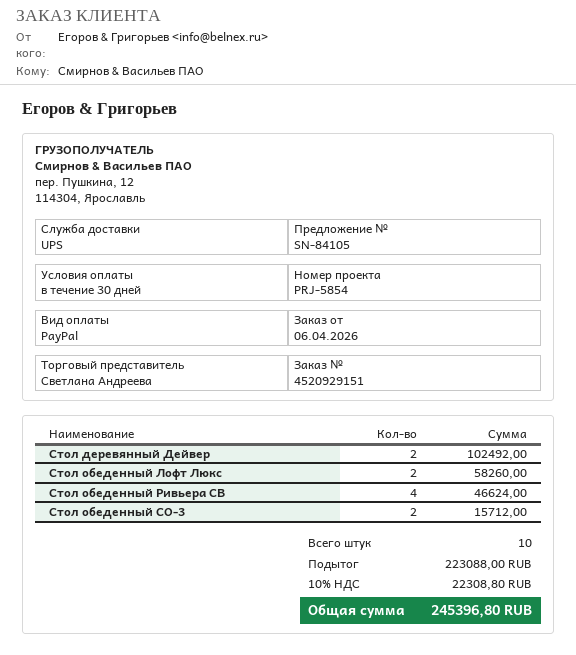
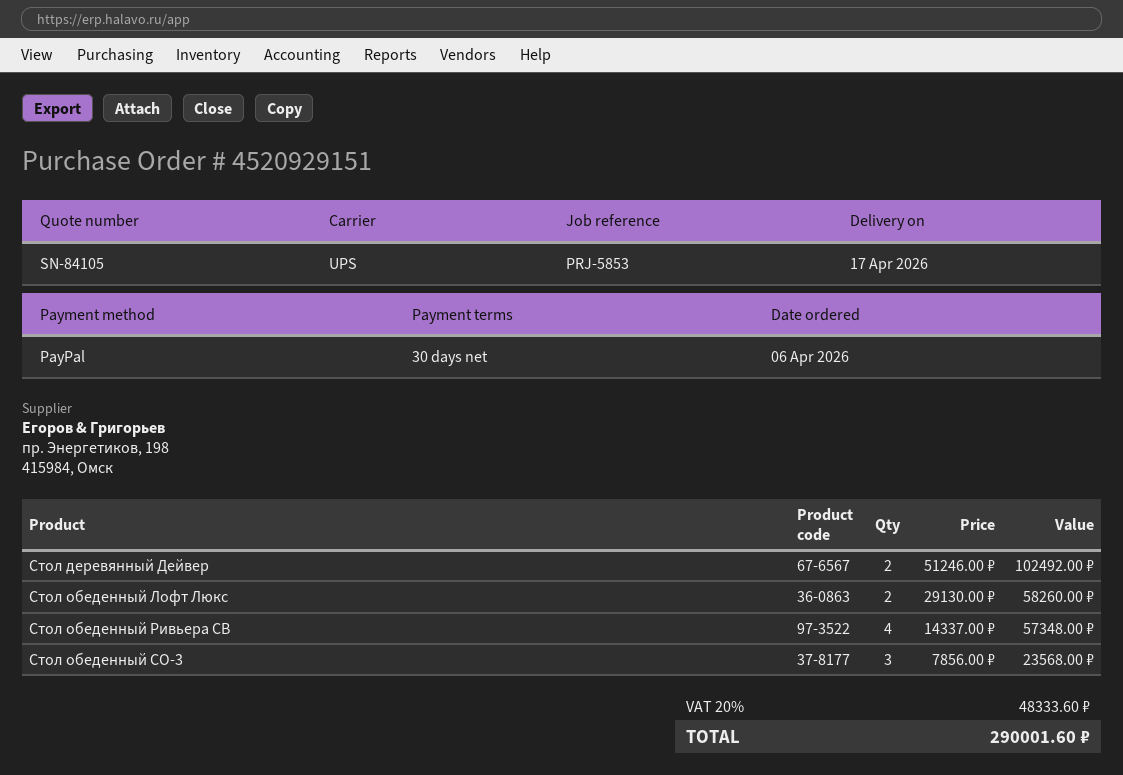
reference: PRJ-5854 -> PRJ-5853
Стол обеденный Ривьера СВ: 4 for 46624.00 -> 4 for 57348.00
Стол обеденный СО-3: 2 for 15712.00 -> 3 for 23568.00
tax: 10% = 22308.80 -> 20% = 48333.60
total: 245396.80 -> 290001.60

